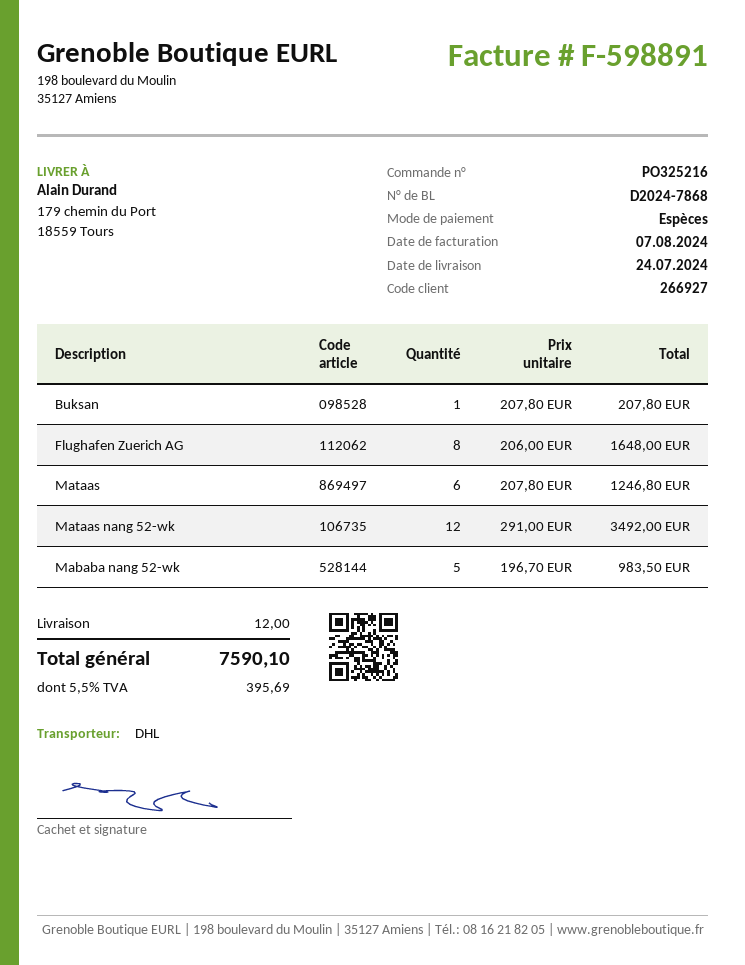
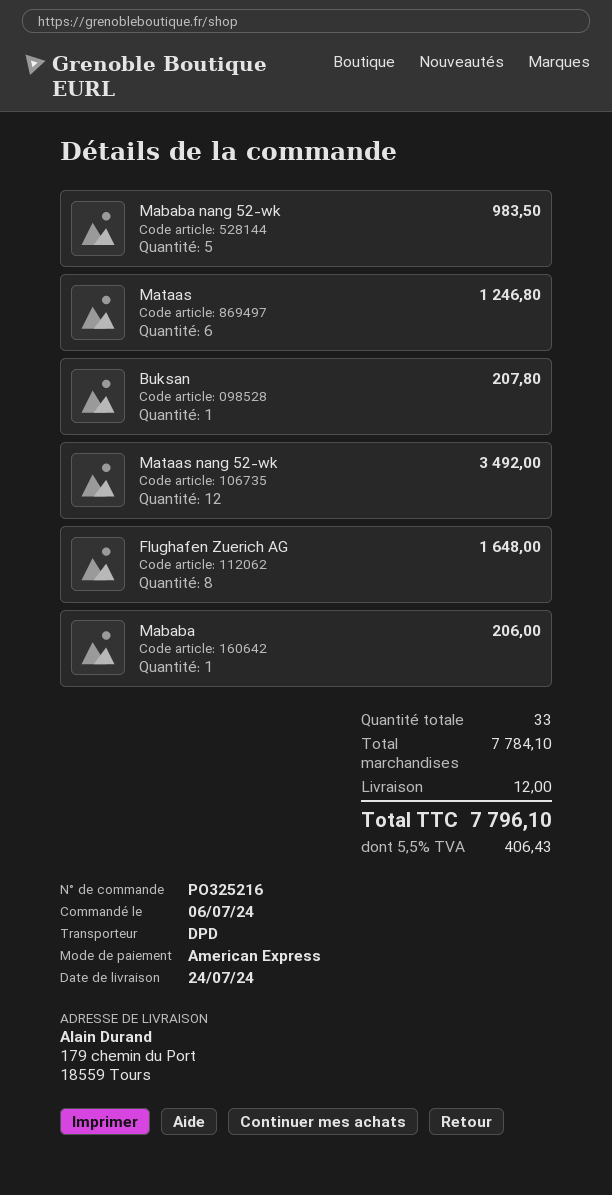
payment method: cash -> American Express
shipping method: DHL -> DPD
Mababa: none -> 1 for 206.00
tax: 5.5% = 395.69 -> 5.5% = 406.43
total: 7590.10 -> 7796.10

